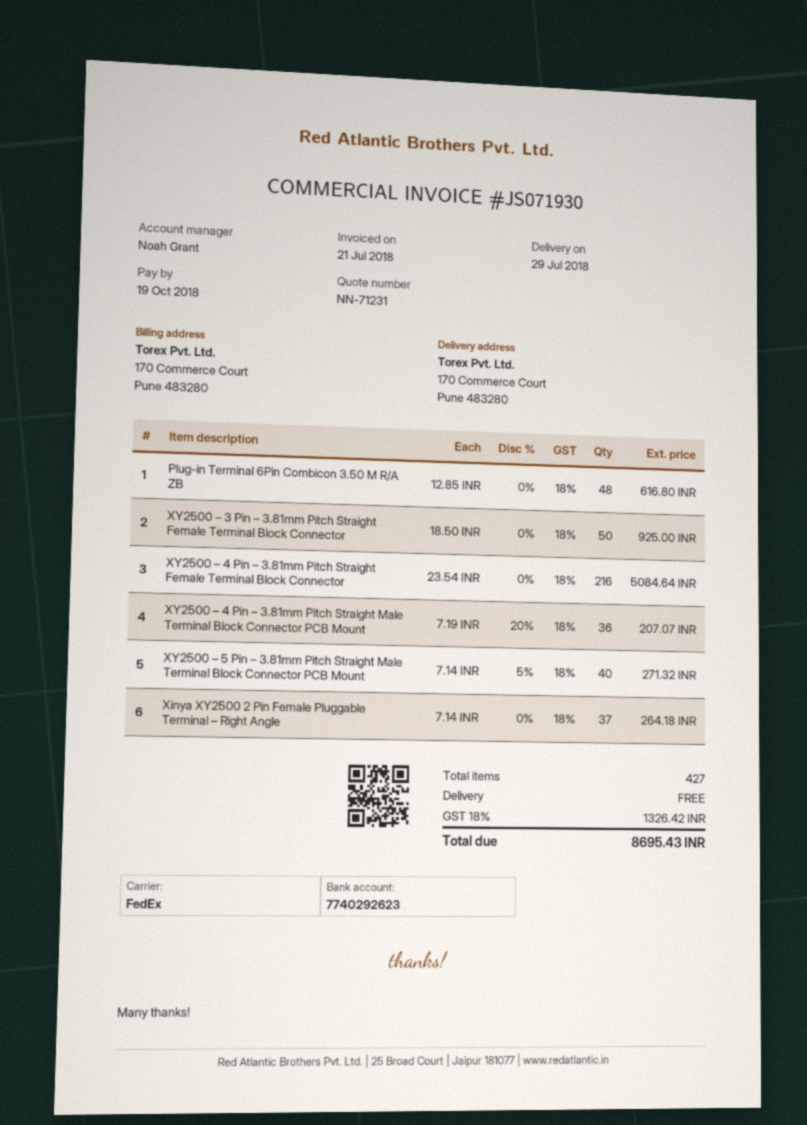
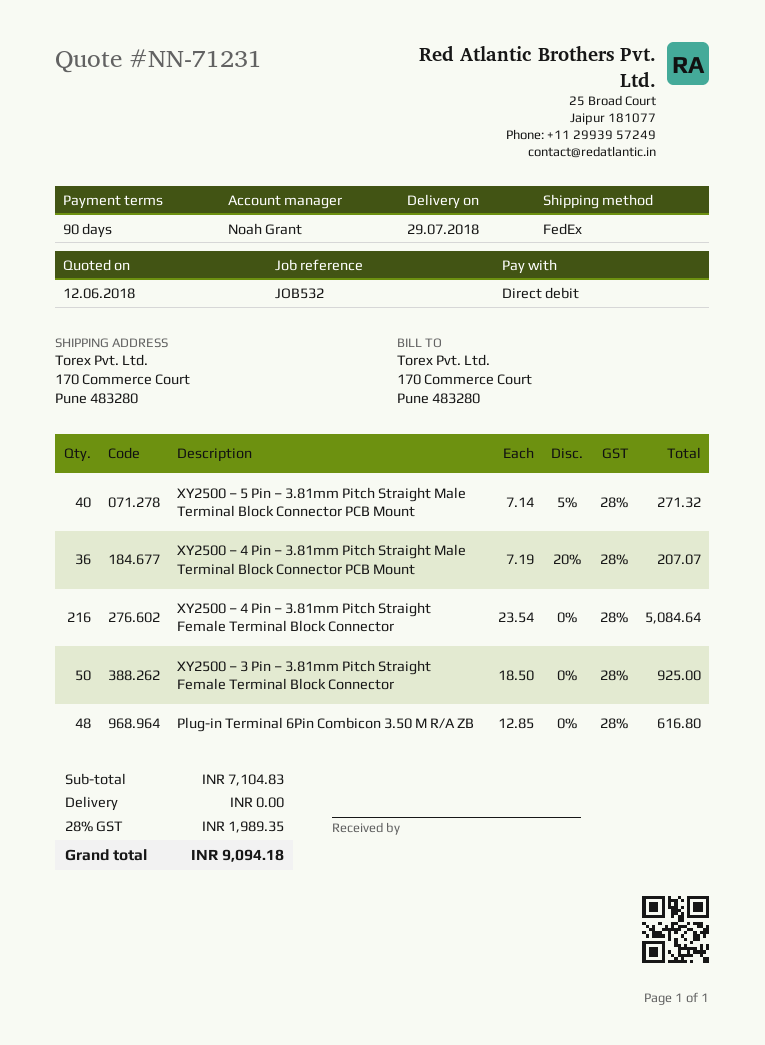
Xinya XY2500 2 Pin Female Pluggable Terminal – Right Angle: 37 x 7.14 = 264.18 -> none
tax: 18% = 1326.42 -> 28% = 1989.35
total: 8695.43 -> 9094.18

